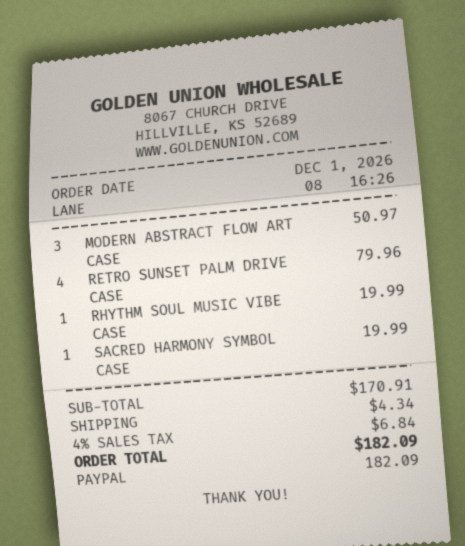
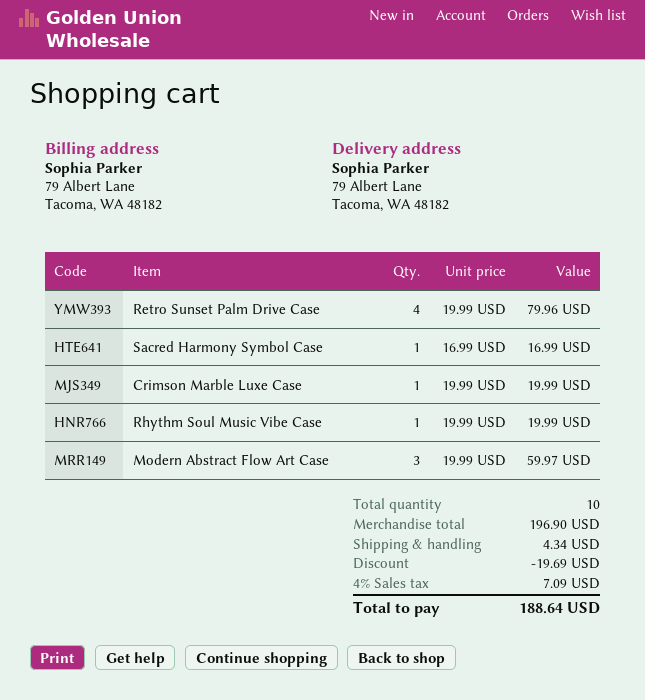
MODERN ABSTRACT FLOW ART CASE: 3 for 50.97 -> 3 for 59.97
SACRED HARMONY SYMBOL CASE: 1 for 19.99 -> 1 for 16.99
Crimson Marble Luxe Case: none -> 1 for 19.99
subtotal: 170.91 -> 196.90
discount: none -> 19.69
tax: 4% = 6.84 -> 4% = 7.09
total: 182.09 -> 188.64

